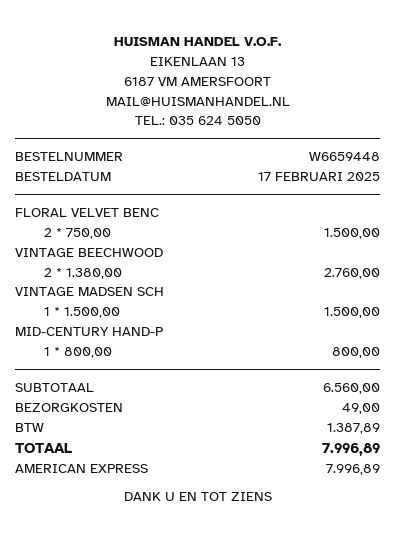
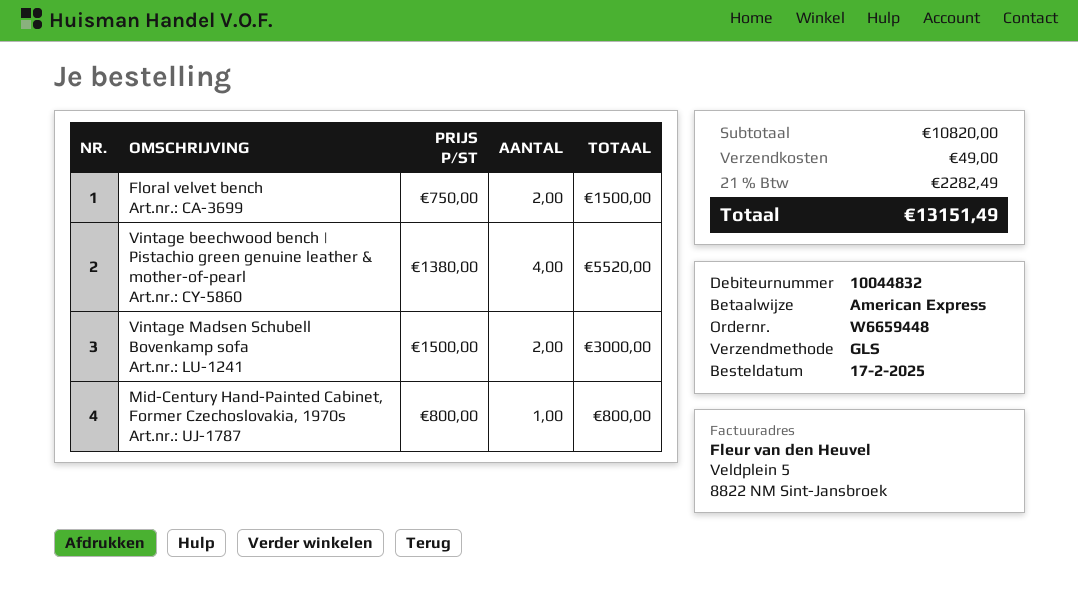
VINTAGE BEECHWOOD: 2 x 1380.00 = 2760.00 -> 4 x 1380.00 = 5520.00
VINTAGE MADSEN SCH: 1 x 1500.00 = 1500.00 -> 2 x 1500.00 = 3000.00
subtotal: 6560.00 -> 10820.00
tax: 1387.89 -> 2282.49
total: 7996.89 -> 13151.49

